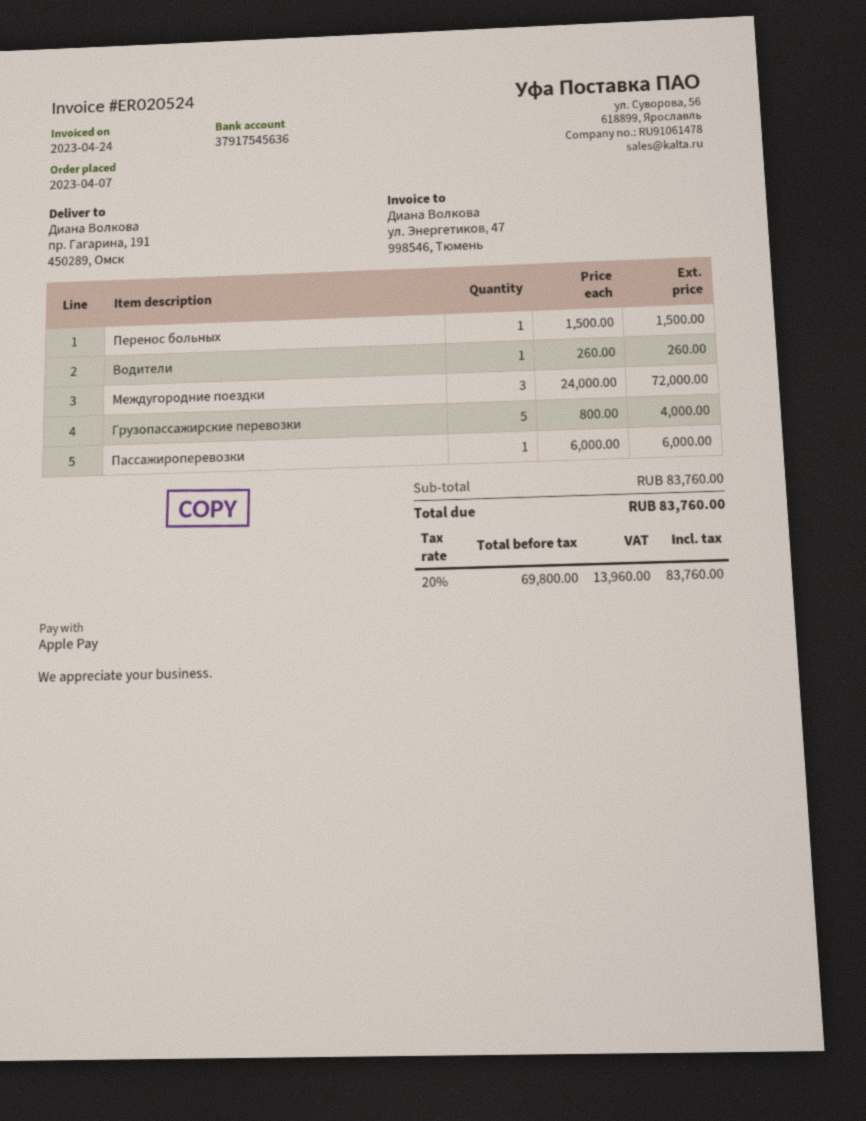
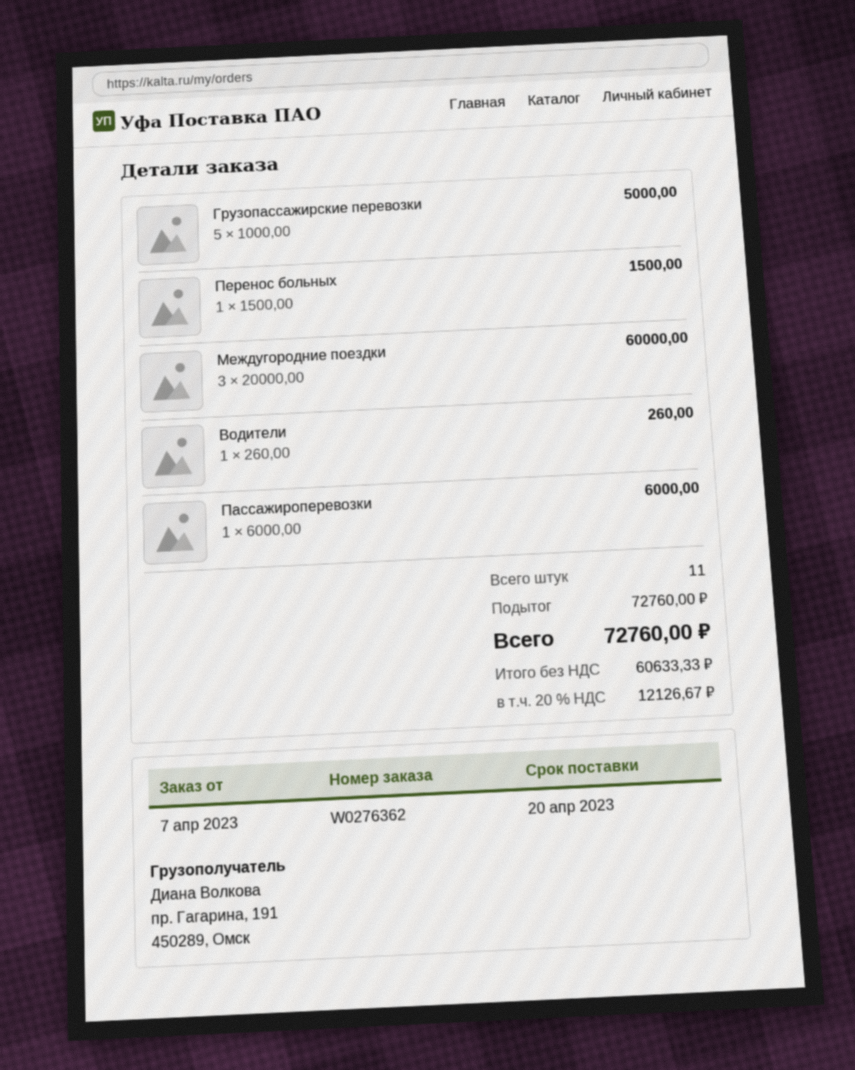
Междугородние поездки: 3 x 24000.00 = 72000.00 -> 3 x 20000.00 = 60000.00
Грузопассажирские перевозки: 5 x 800.00 = 4000.00 -> 5 x 1000.00 = 5000.00
subtotal: 83760.00 -> 72760.00
net: 69800.00 -> 60633.33
tax: 20% = 13960.00 -> 20% = 12126.67
total: 83760.00 -> 72760.00

